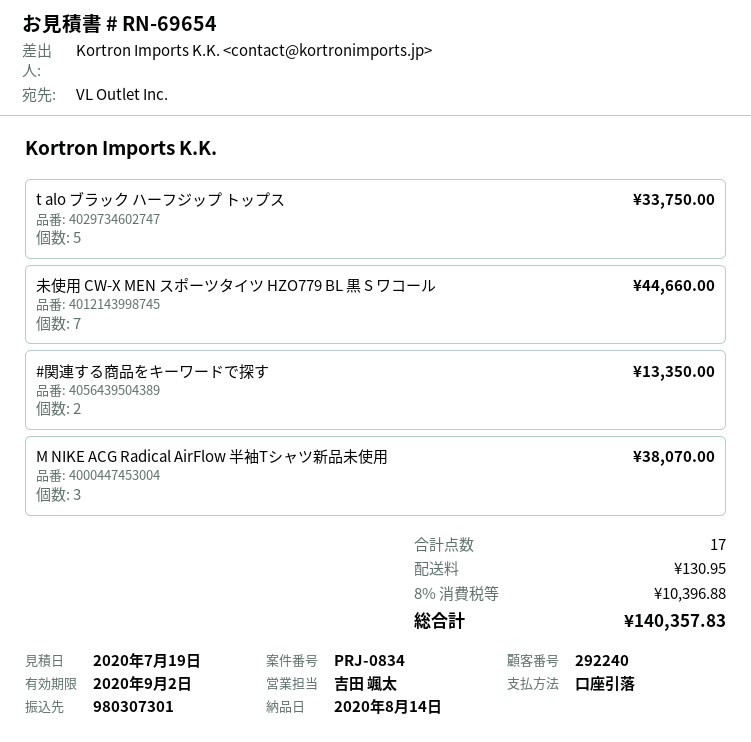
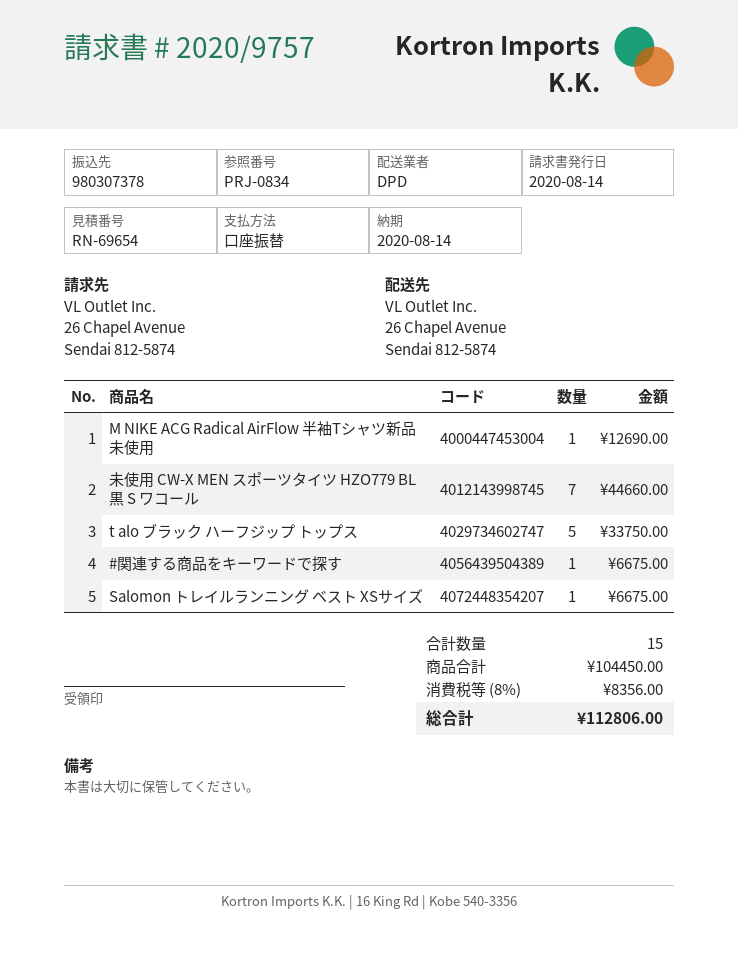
bank account: 980307301 -> 980307378
#関連する商品をキーワードで探す: 2 for 13350.00 -> 1 for 6675.00
M NIKE ACG Radical AirFlow 半袖Tシャツ新品未使用: 3 for 38070.00 -> 1 for 12690.00
Salomon トレイルランニング ベスト XSサイズ: none -> 1 for 6675.00
total quantity: 17 -> 15
shipping: 130.95 -> none
tax: 8% = 10396.88 -> 8% = 8356.00
total: 140357.83 -> 112806.00

